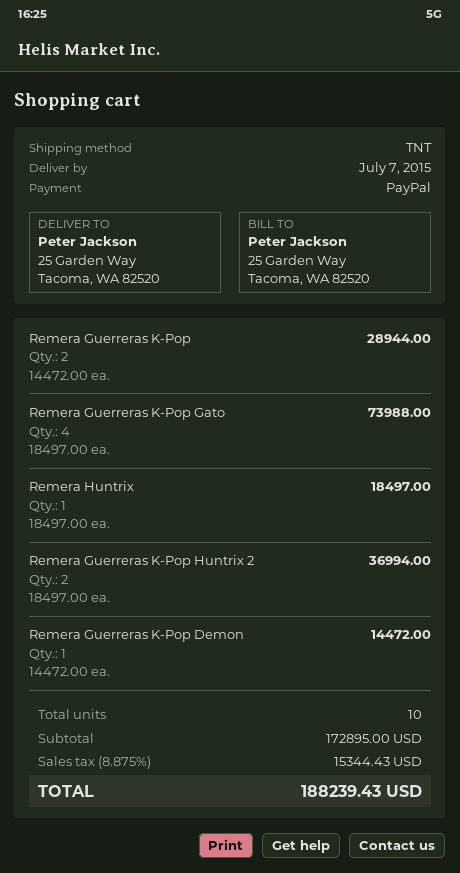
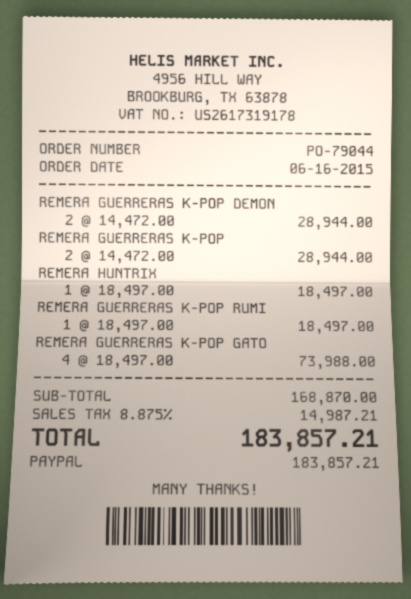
Remera Guerreras K-Pop Huntrix 2: 2 x 18497.00 = 36994.00 -> none
Remera Guerreras K-Pop Demon: 1 x 14472.00 = 14472.00 -> 2 x 14472.00 = 28944.00
REMERA GUERRERAS K-POP RUMI: none -> 1 x 18497.00 = 18497.00
subtotal: 172895.00 -> 168870.00
tax: 8.875% = 15344.43 -> 8.875% = 14987.21
total: 188239.43 -> 183857.21

